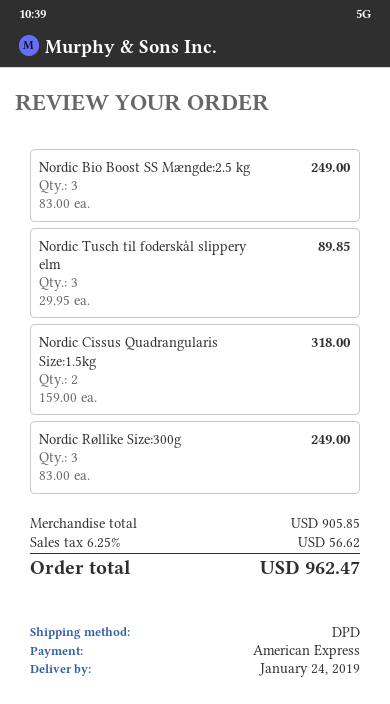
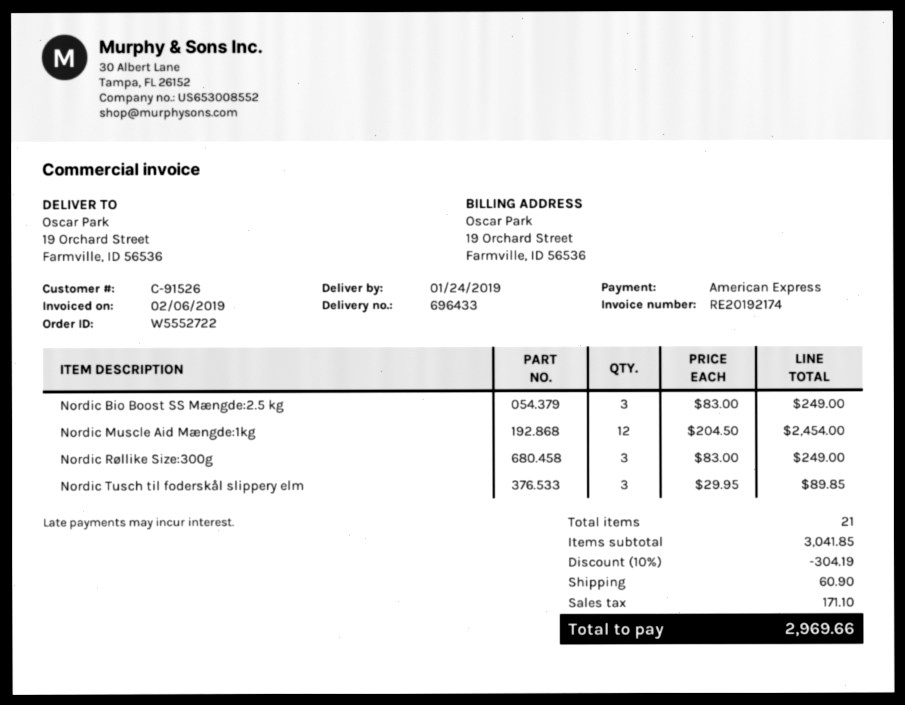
Nordic Cissus Quadrangularis Size:1.5kg: 2 x 159.00 = 318.00 -> none
Nordic Muscle Aid Mængde:1kg: none -> 12 x 204.50 = 2454.00
subtotal: 905.85 -> 3041.85
discount: none -> 10% = 304.19
shipping: none -> 60.90
tax: 56.62 -> 171.10
total: 962.47 -> 2969.66

